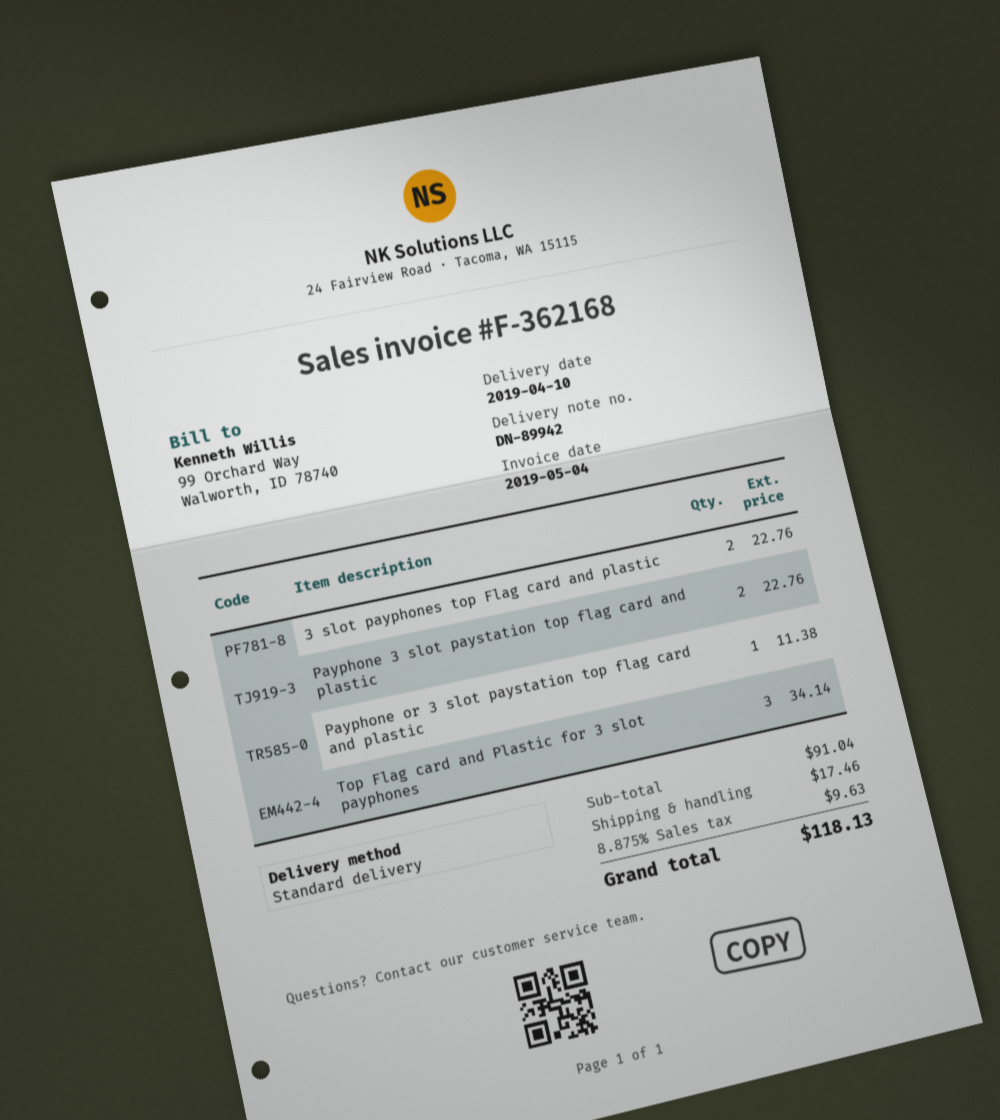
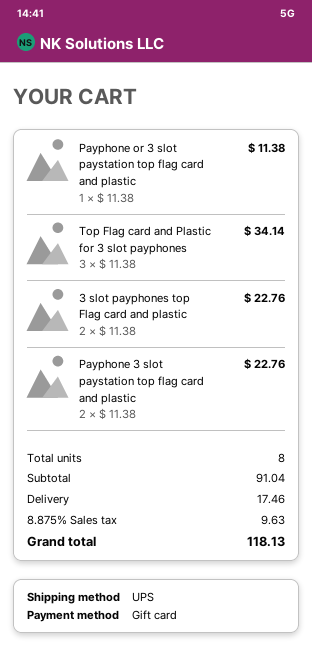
shipping method: standard -> UPS

